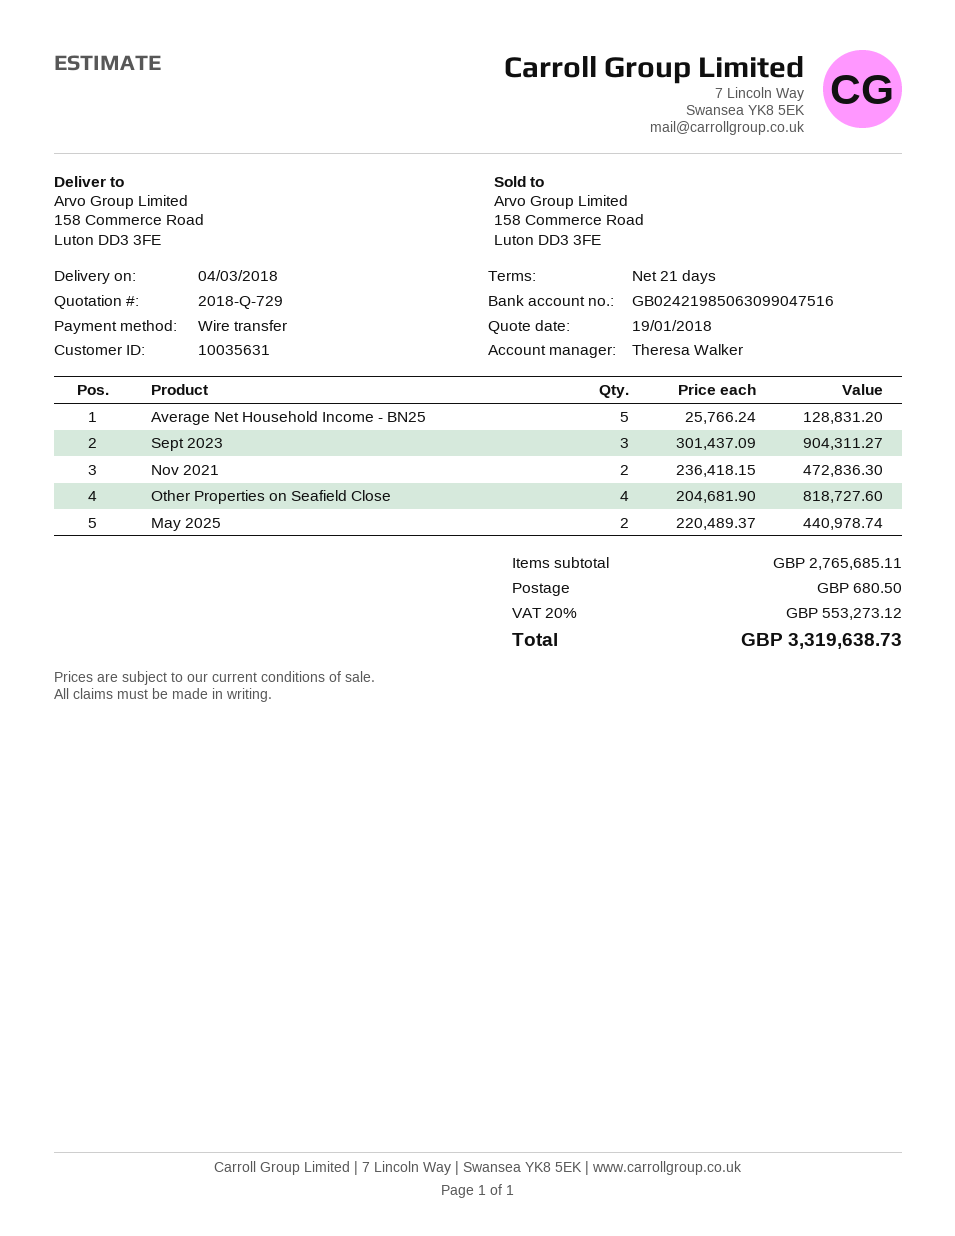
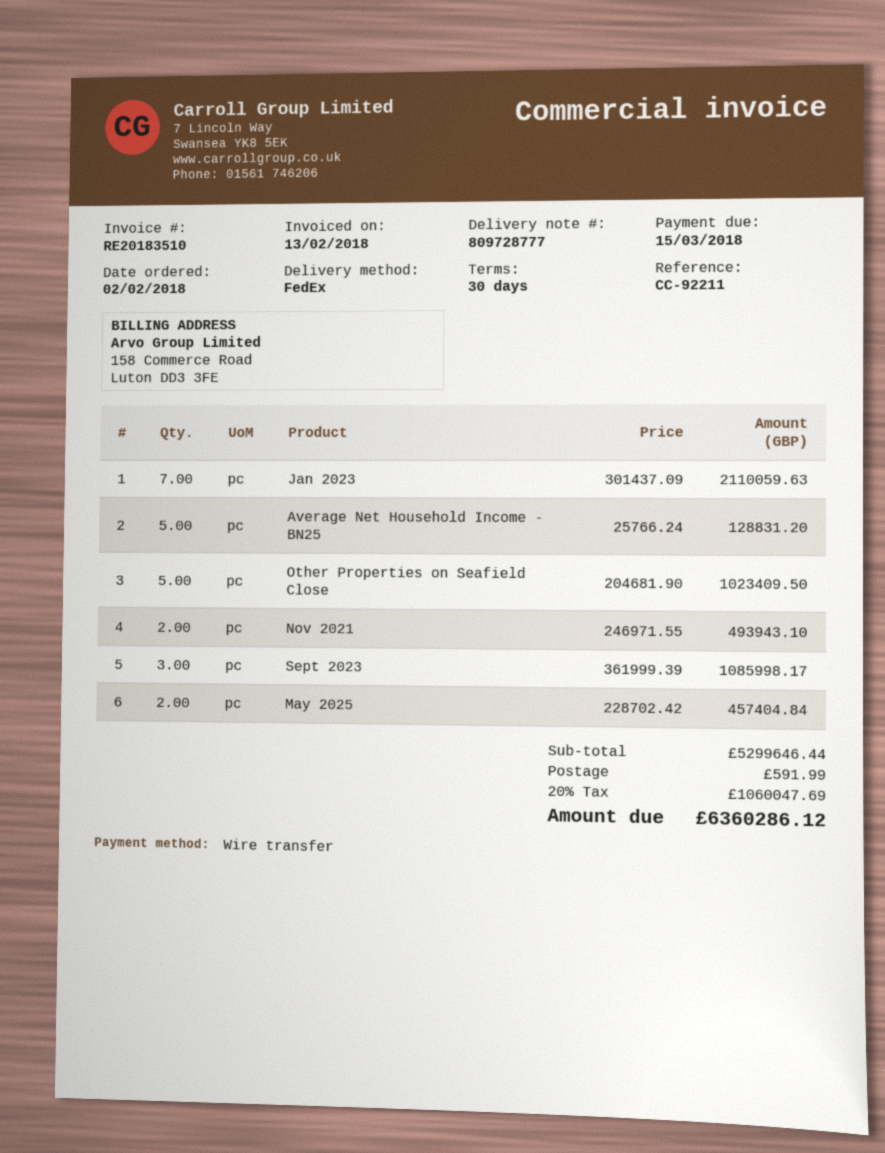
payment terms: 21 days -> 30 days
Sept 2023: 3 x 301437.09 = 904311.27 -> 3 x 361999.39 = 1085998.17
Nov 2021: 2 x 236418.15 = 472836.30 -> 2 x 246971.55 = 493943.10
Other Properties on Seafield Close: 4 x 204681.90 = 818727.60 -> 5 x 204681.90 = 1023409.50
May 2025: 2 x 220489.37 = 440978.74 -> 2 x 228702.42 = 457404.84
Jan 2023: none -> 7 x 301437.09 = 2110059.63
subtotal: 2765685.11 -> 5299646.44
shipping: 680.50 -> 591.99
tax: 20% = 553273.12 -> 20% = 1060047.69
total: 3319638.73 -> 6360286.12

